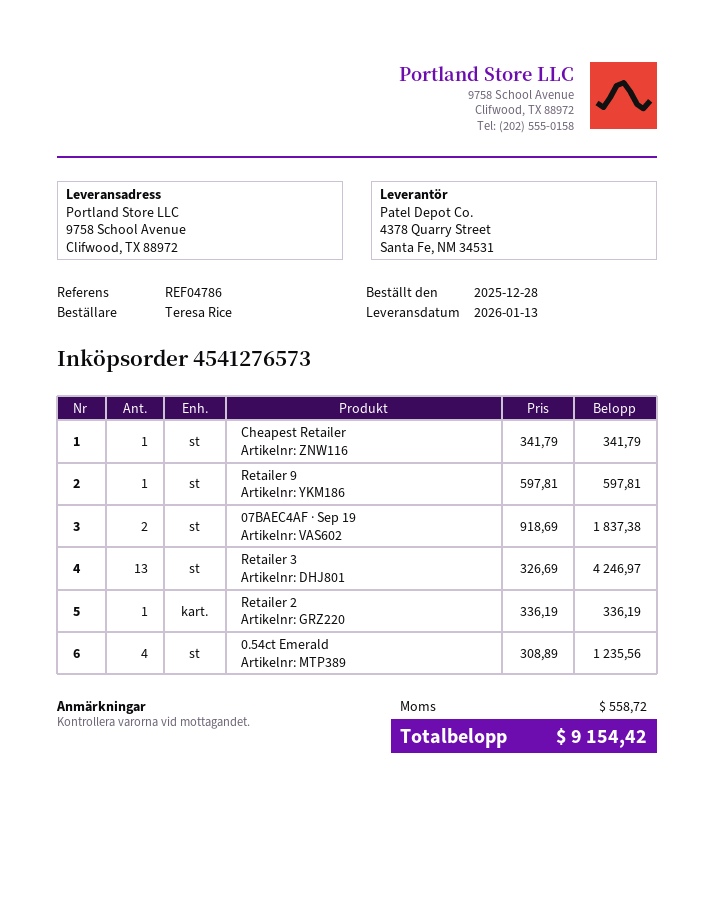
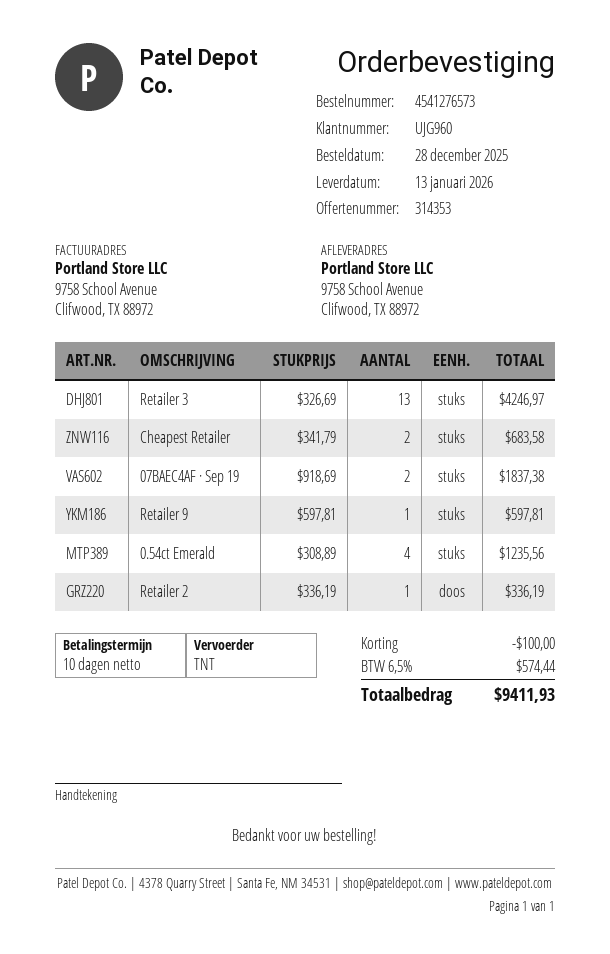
Cheapest Retailer: 1 x 341.79 = 341.79 -> 2 x 341.79 = 683.58
discount: none -> 100.00
tax: 558.72 -> 574.44
total: 9154.42 -> 9411.93

